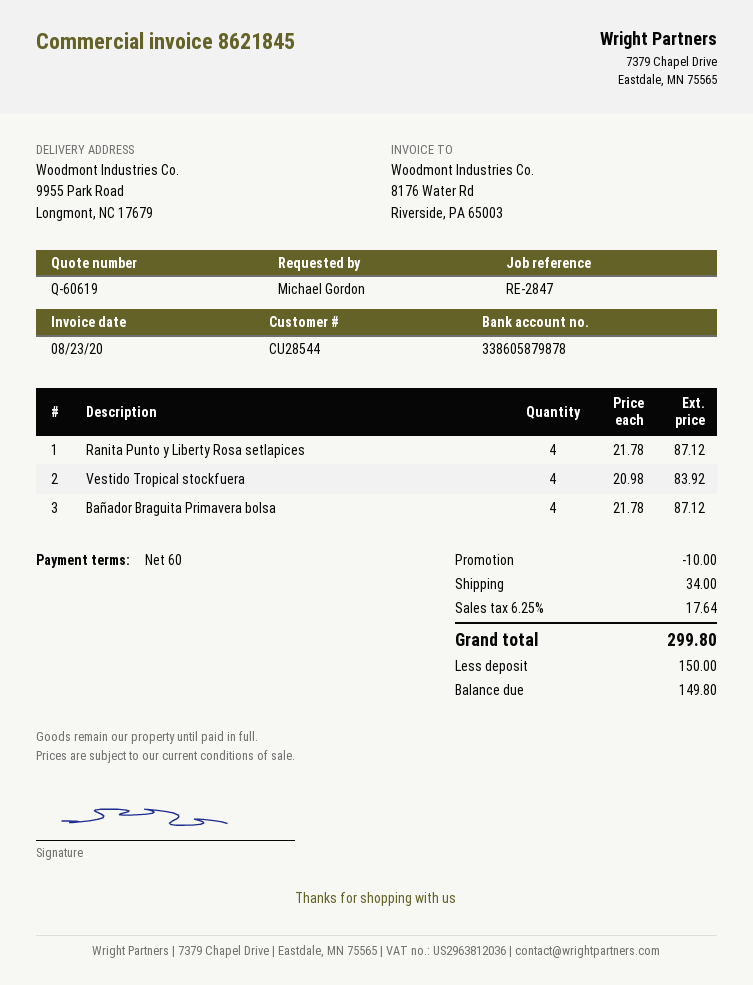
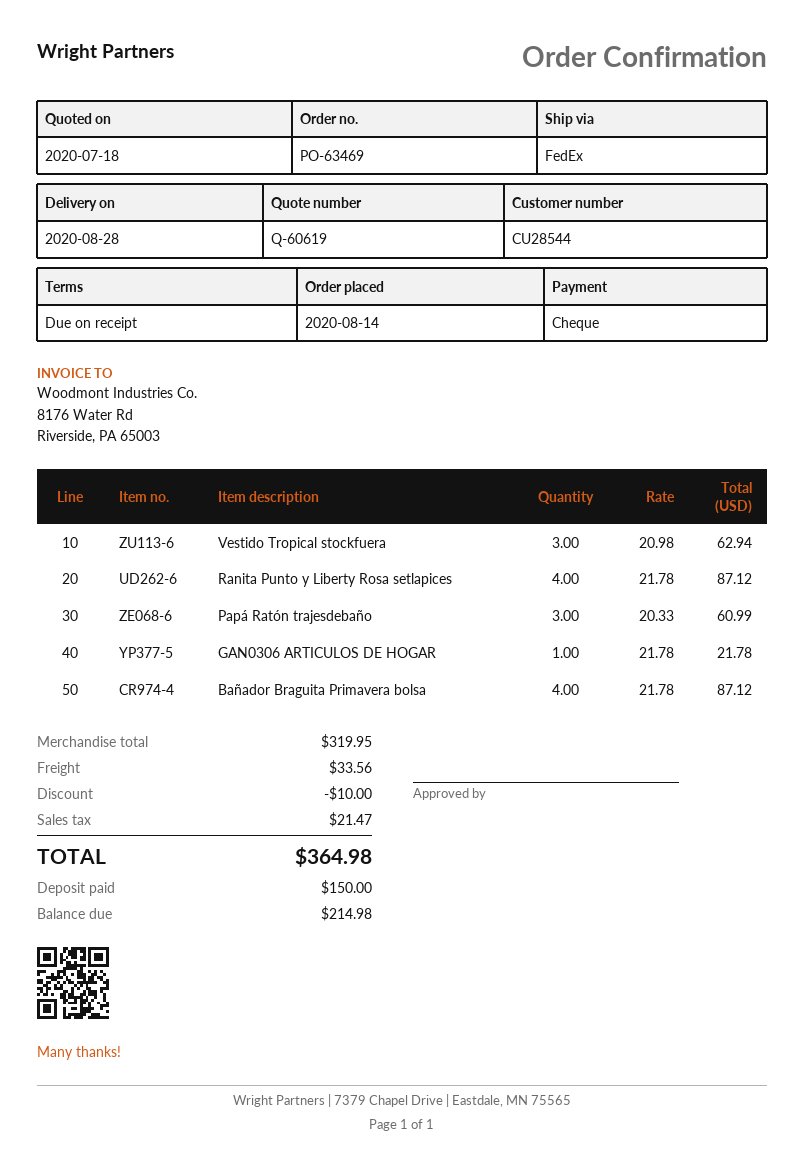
payment terms: 60 days -> on receipt
Vestido Tropical stockfuera: 4 x 20.98 = 83.92 -> 3 x 20.98 = 62.94
Papá Ratón trajesdebaño: none -> 3 x 20.33 = 60.99
GAN0306 ARTICULOS DE HOGAR: none -> 1 x 21.78 = 21.78
shipping: 34.00 -> 33.56
tax: 17.64 -> 21.47
total: 299.80 -> 364.98
balance: 149.80 -> 214.98

